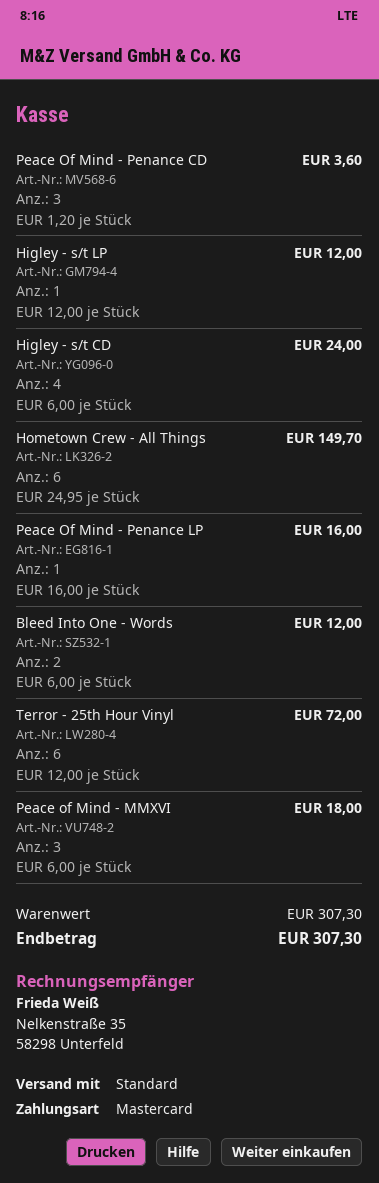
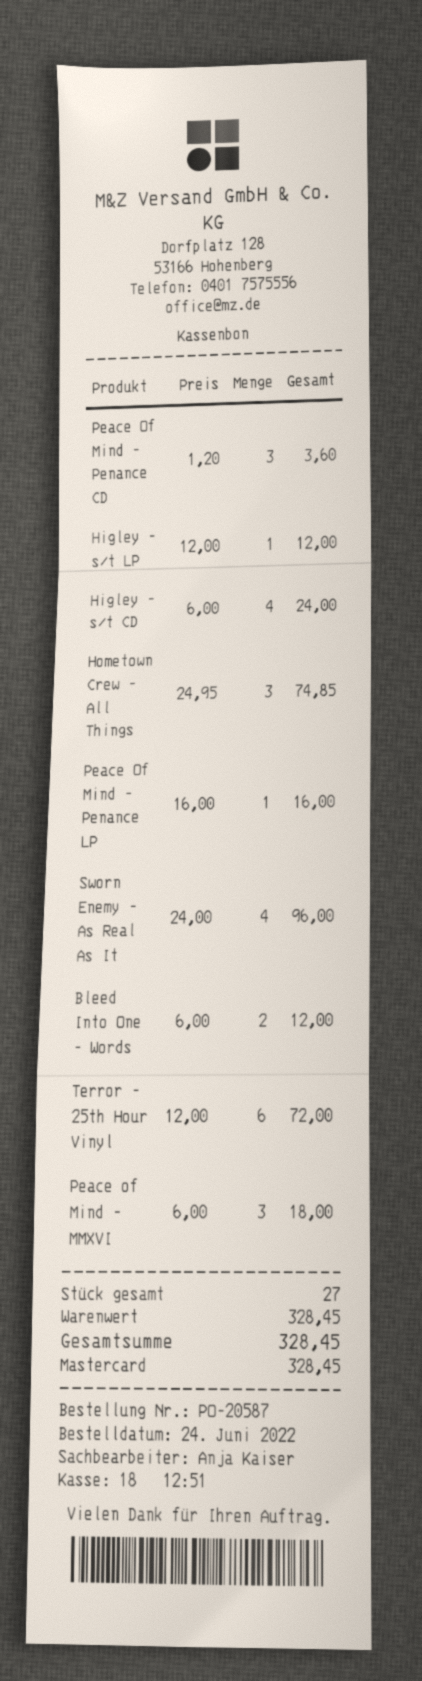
Hometown Crew - All Things: 6 x 24.95 = 149.70 -> 3 x 24.95 = 74.85
Sworn Enemy - As Real As It: none -> 4 x 24.00 = 96.00
subtotal: 307.30 -> 328.45
total: 307.30 -> 328.45

